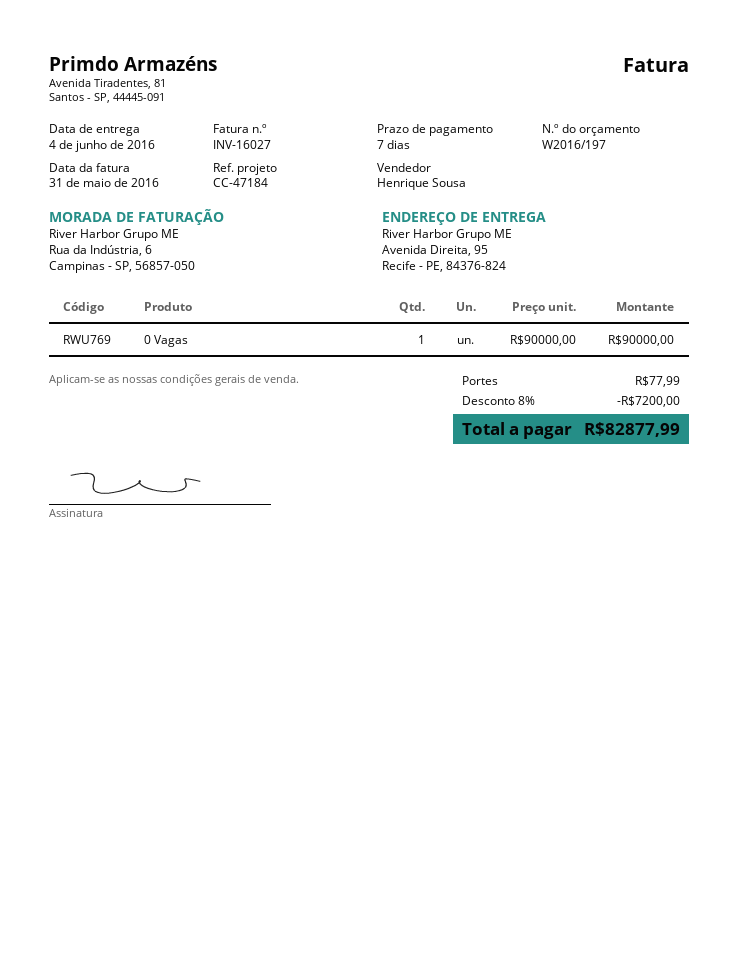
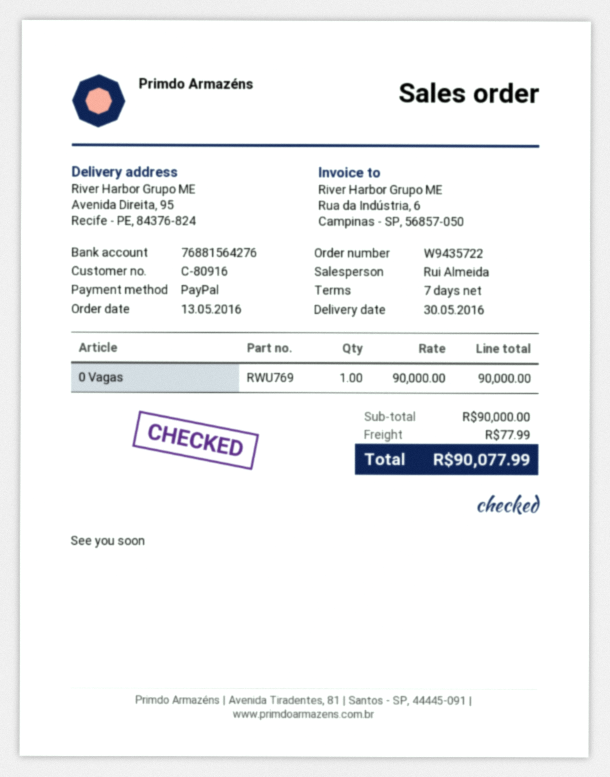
delivery date: 2016-06-04 -> 2016-05-30
sales rep: Henrique Sousa -> Rui Almeida
discount: 8% = 7200.00 -> none
total: 82877.99 -> 90077.99

